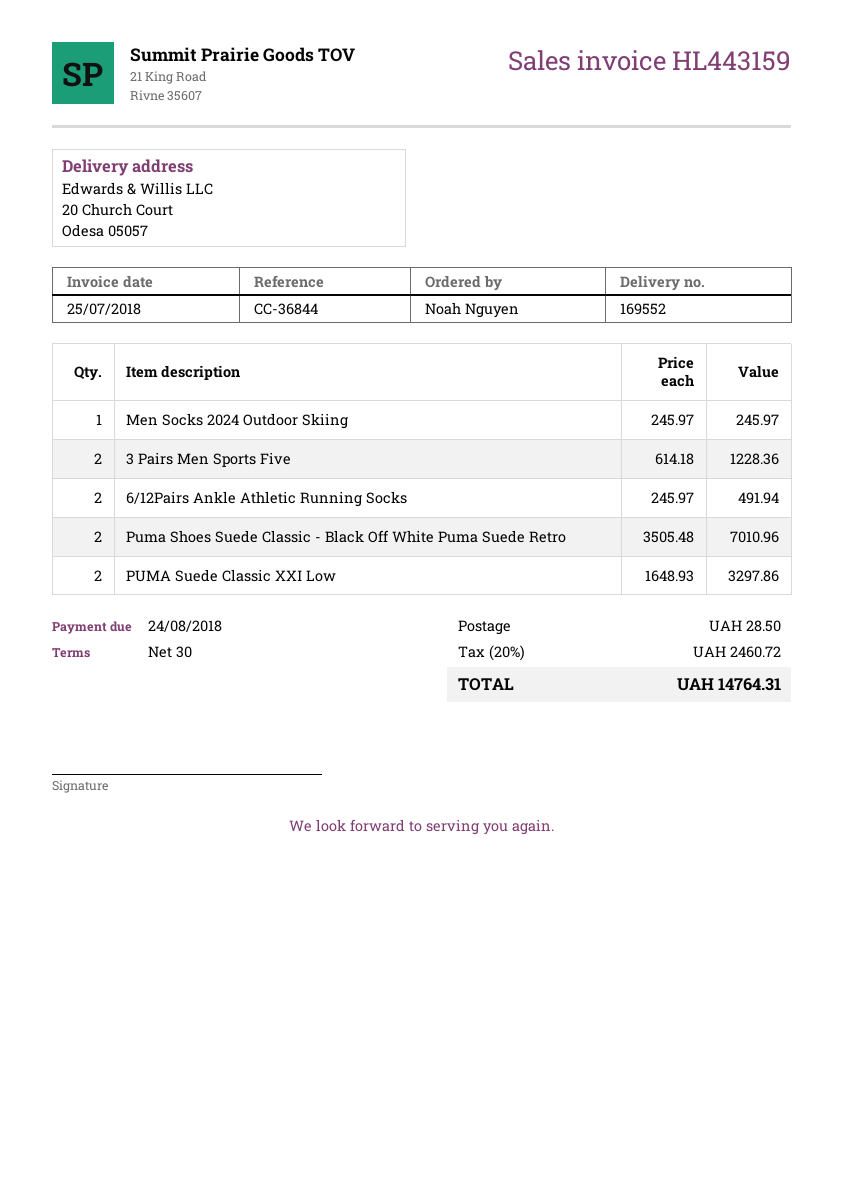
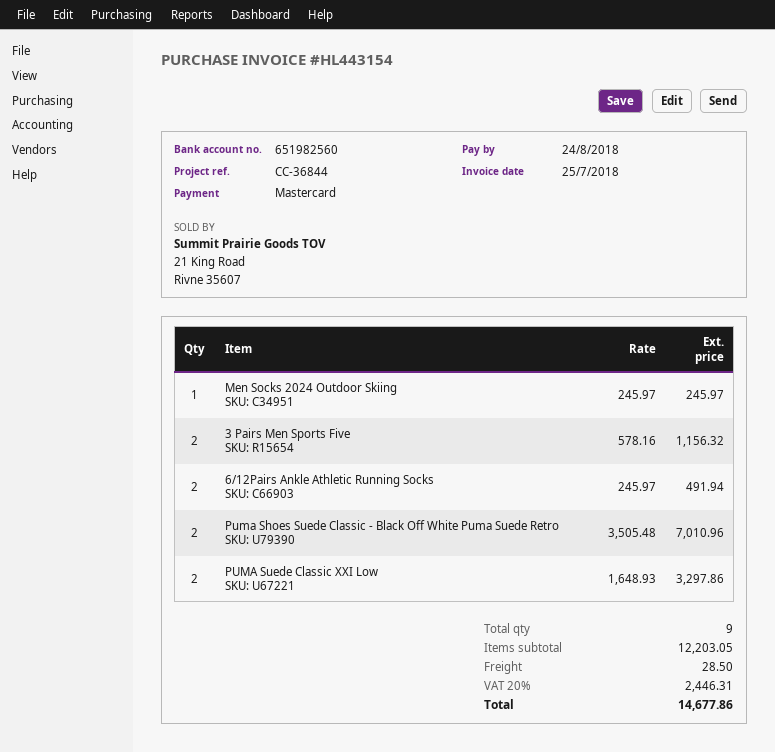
invoice number: HL443159 -> HL443154
3 Pairs Men Sports Five: 2 x 614.18 = 1228.36 -> 2 x 578.16 = 1156.32
tax: 20% = 2460.72 -> 20% = 2446.31
total: 14764.31 -> 14677.86

